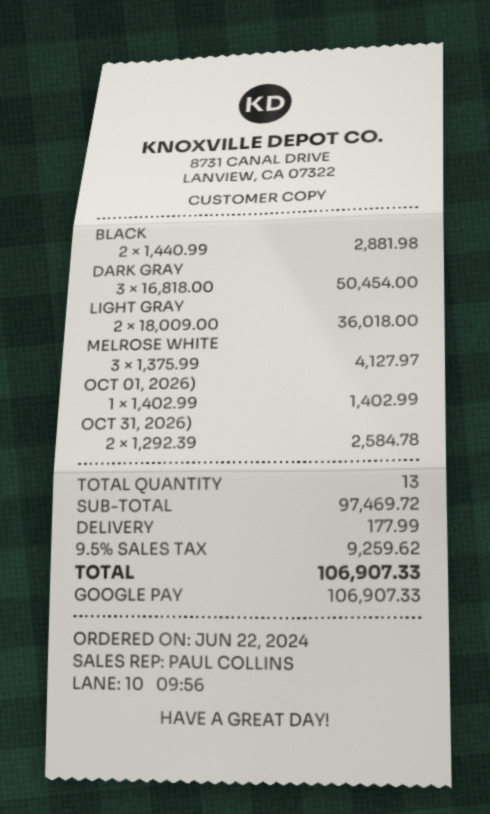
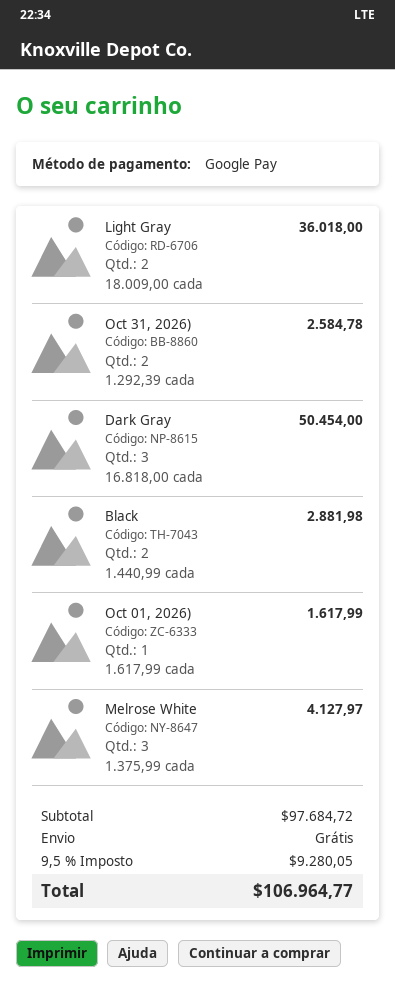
OCT 01, 2026): 1 x 1402.99 = 1402.99 -> 1 x 1617.99 = 1617.99
subtotal: 97469.72 -> 97684.72
shipping: 177.99 -> 0.00
tax: 9.5% = 9259.62 -> 9.5% = 9280.05
total: 106907.33 -> 106964.77

